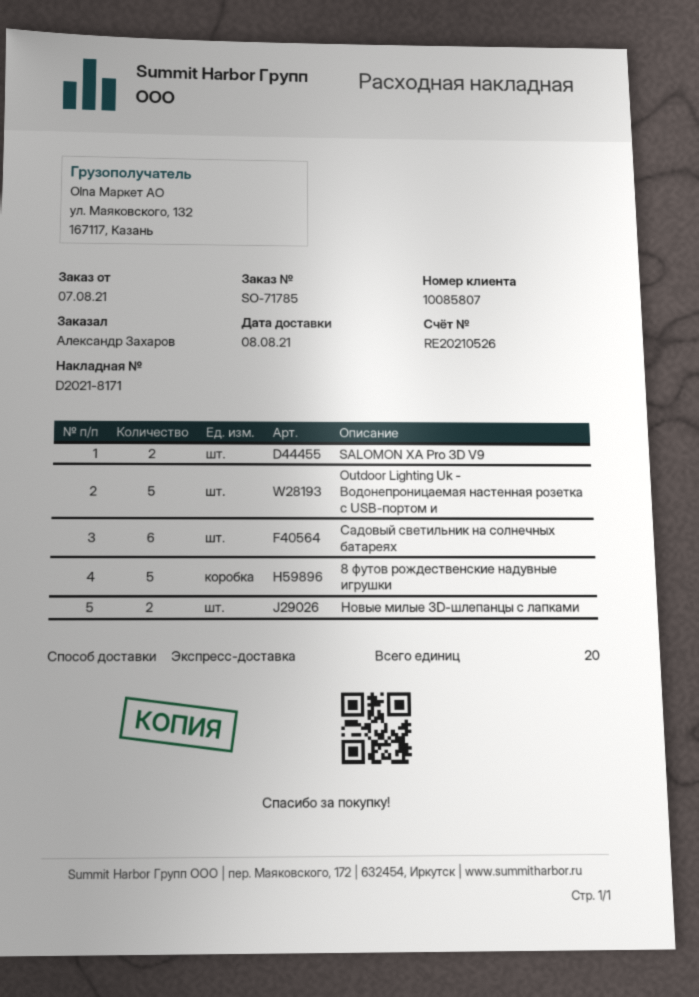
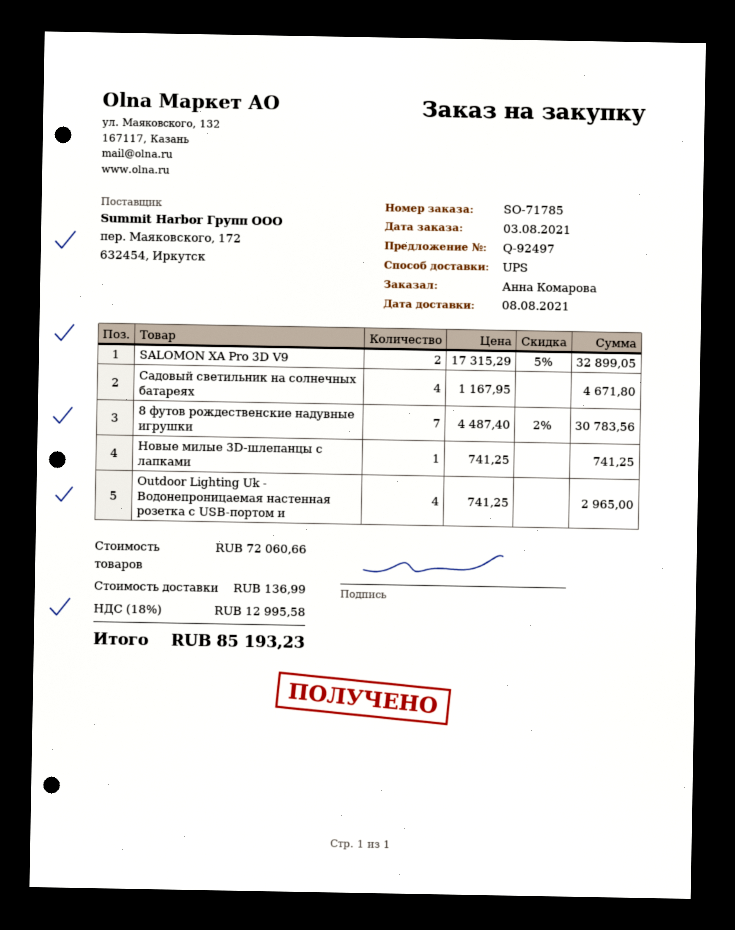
order date: 2021-08-07 -> 2021-08-03
ordered by: Александр Захаров -> Анна Комарова
shipping method: express -> UPS
Outdoor Lighting Uk - Водонепроницаемая настенная розетка с USB-портом и: 5 -> 4
Садовый светильник на солнечных батареях: 6 -> 4
8 футов рождественские надувные игрушки: 5 -> 7
Новые милые 3D-шлепанцы с лапками: 2 -> 1

